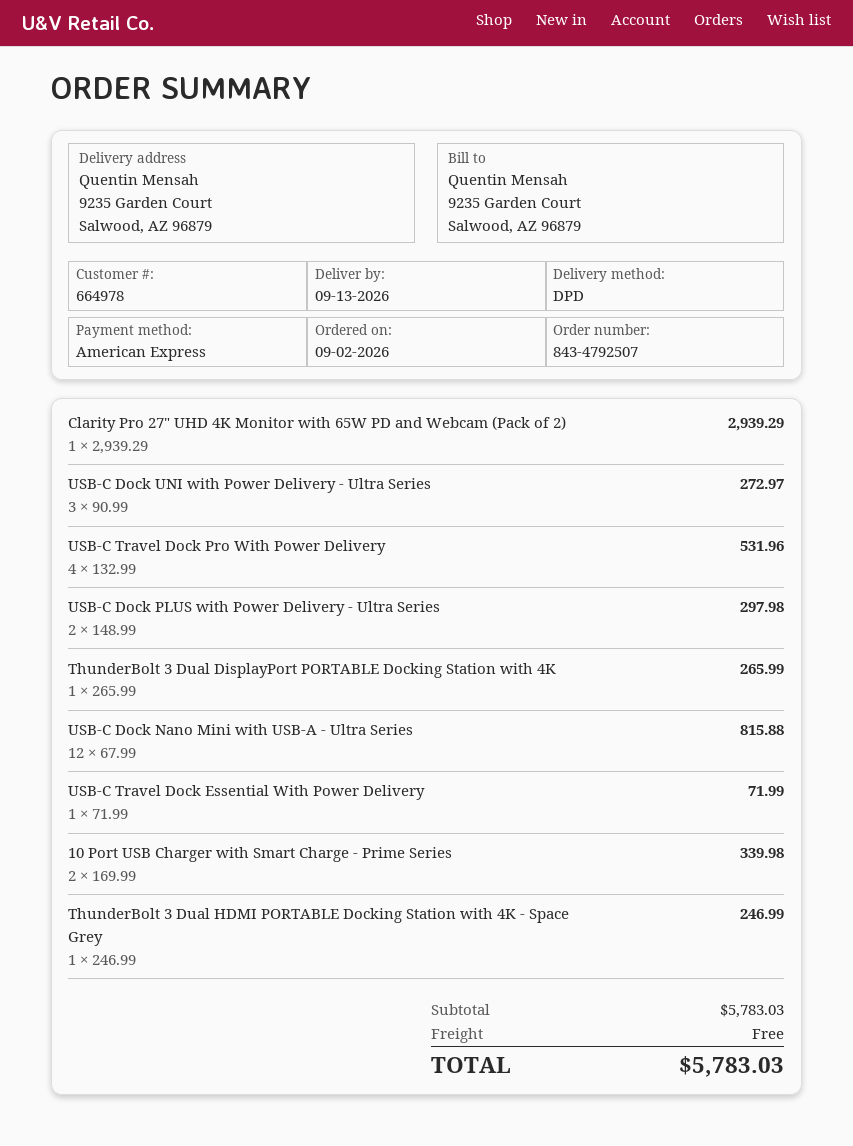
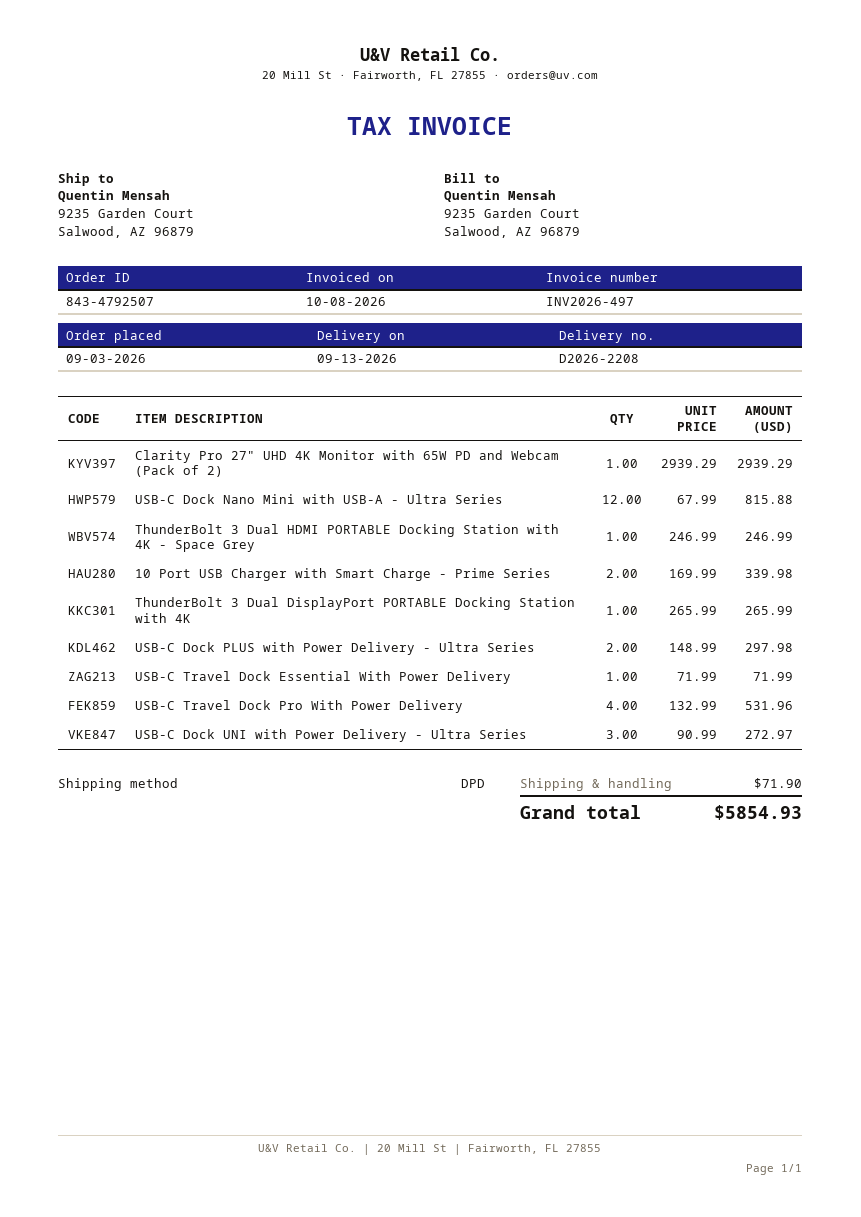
order date: 2026-09-02 -> 2026-09-03
shipping: 0.00 -> 71.90
total: 5783.03 -> 5854.93

